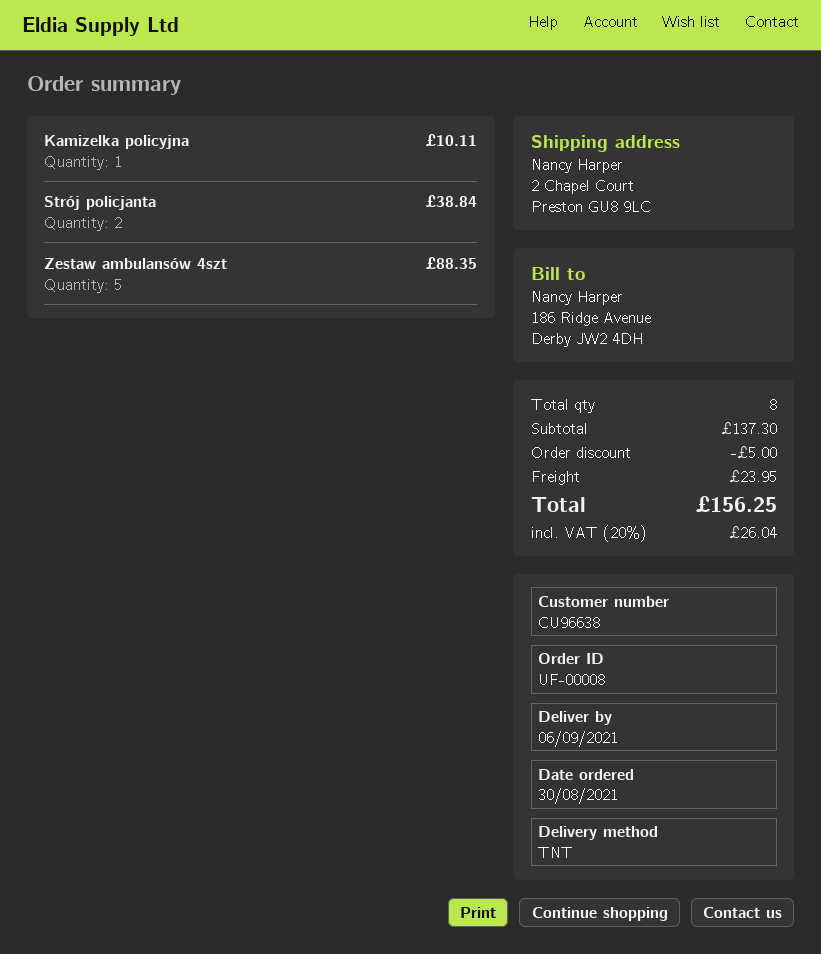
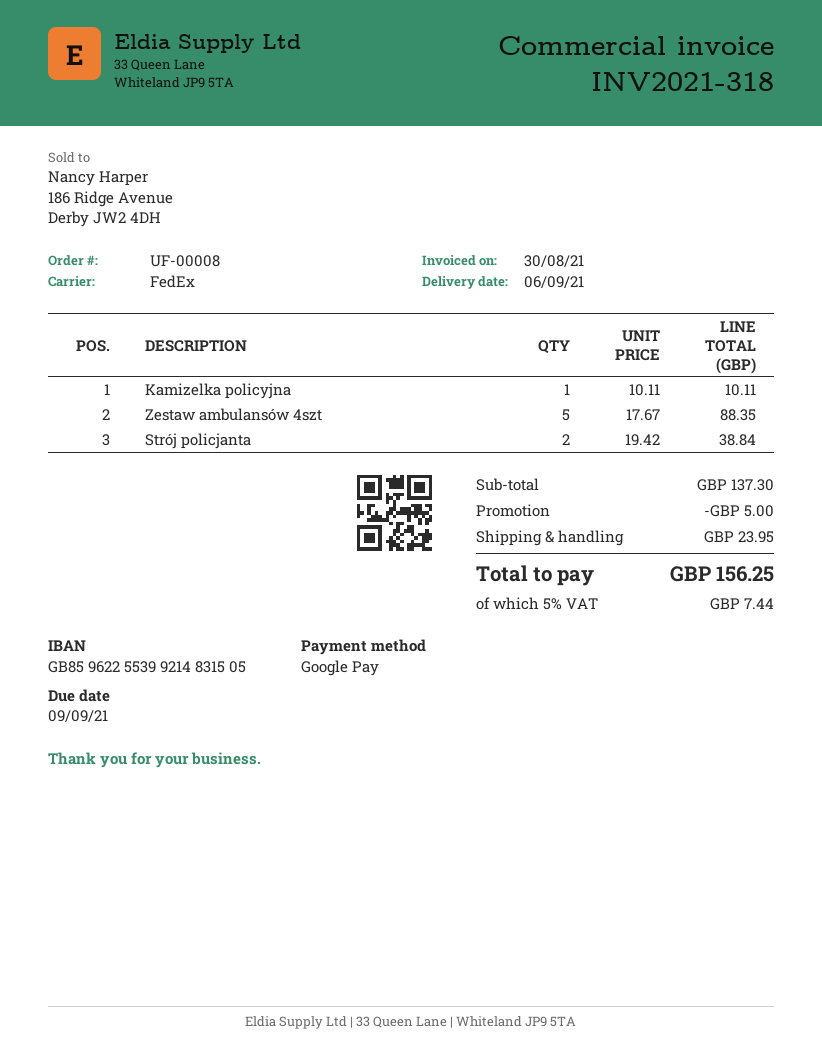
shipping method: TNT -> FedEx
tax: 20% = 26.04 -> 5% = 7.44

